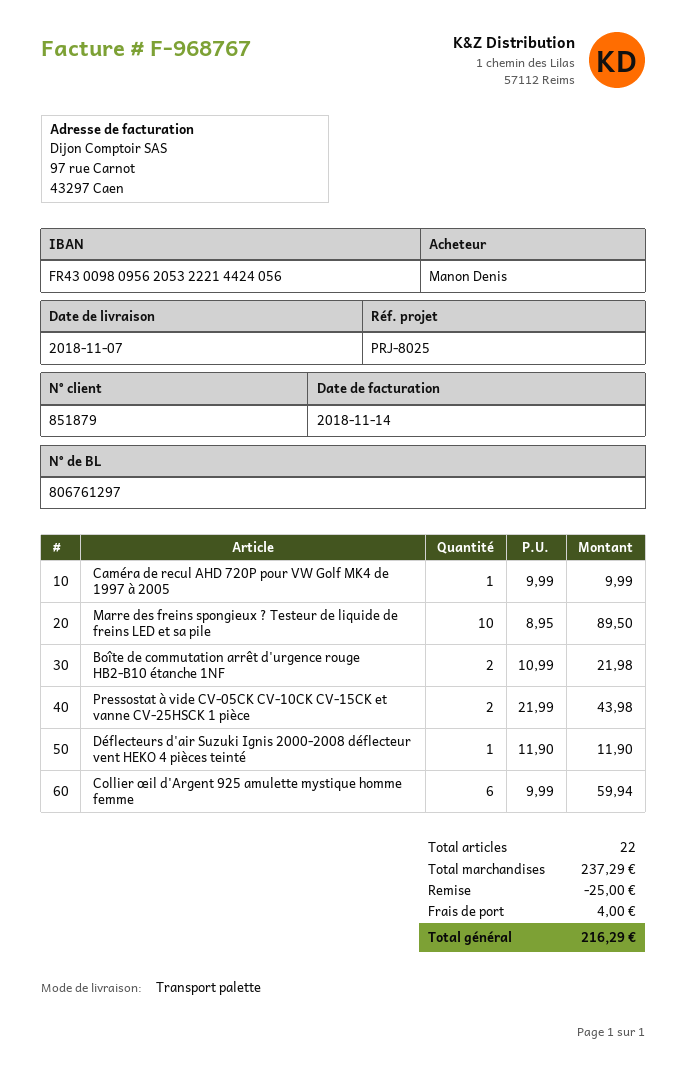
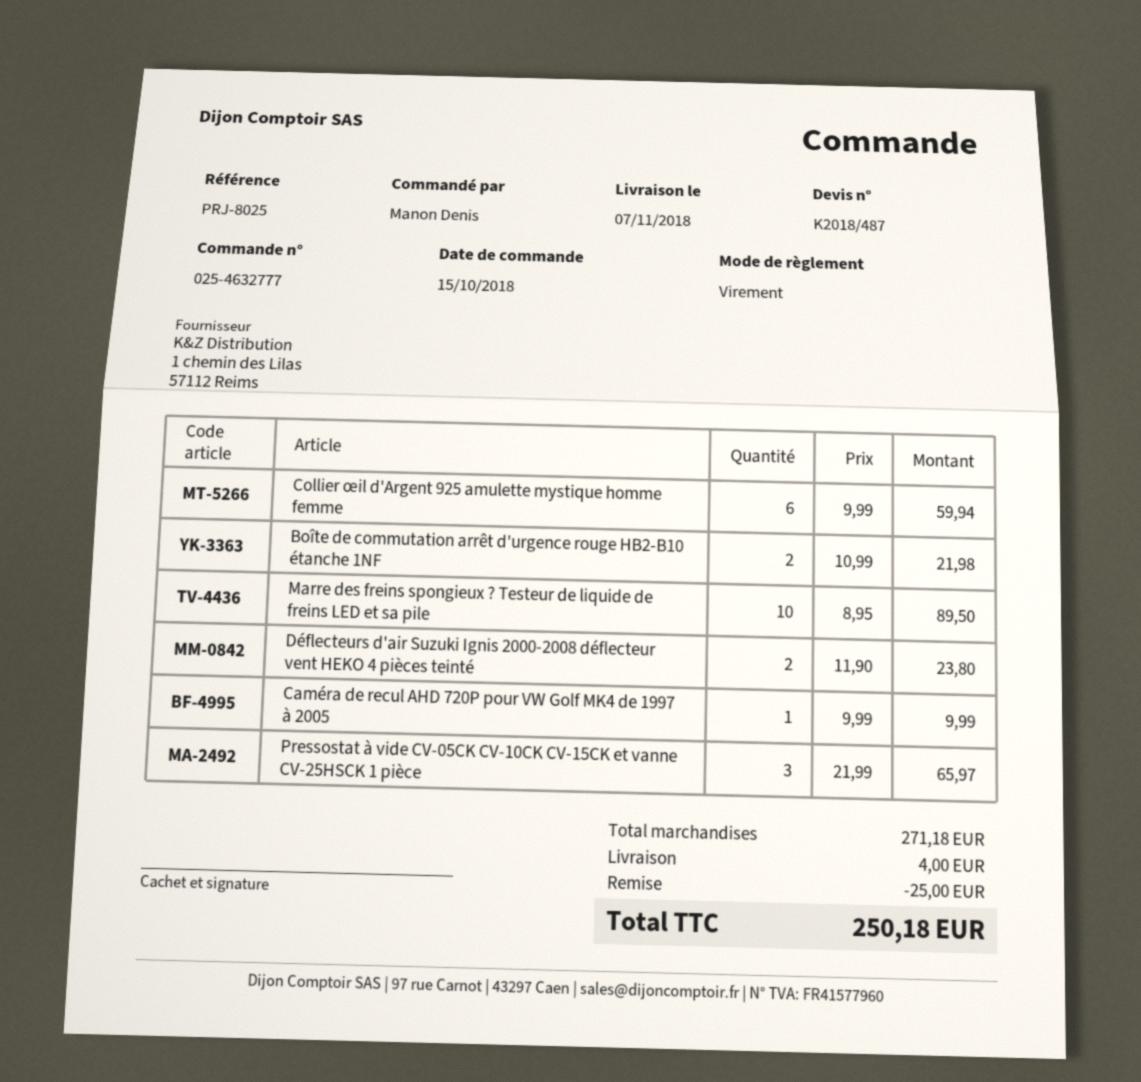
Pressostat à vide CV-05CK CV-10CK CV-15CK et vanne CV-25HSCK 1 pièce: 2 x 21.99 = 43.98 -> 3 x 21.99 = 65.97
Déflecteurs d'air Suzuki Ignis 2000-2008 déflecteur vent HEKO 4 pièces teinté: 1 x 11.90 = 11.90 -> 2 x 11.90 = 23.80
subtotal: 237.29 -> 271.18
total: 216.29 -> 250.18

